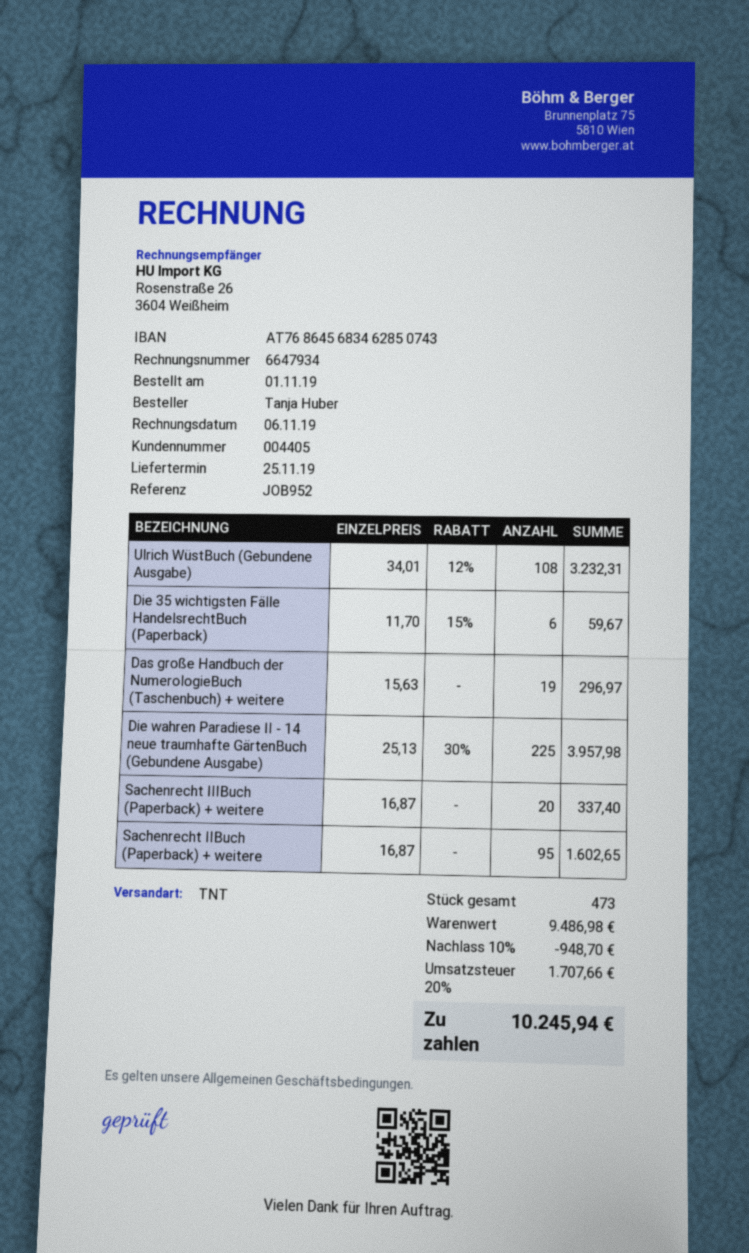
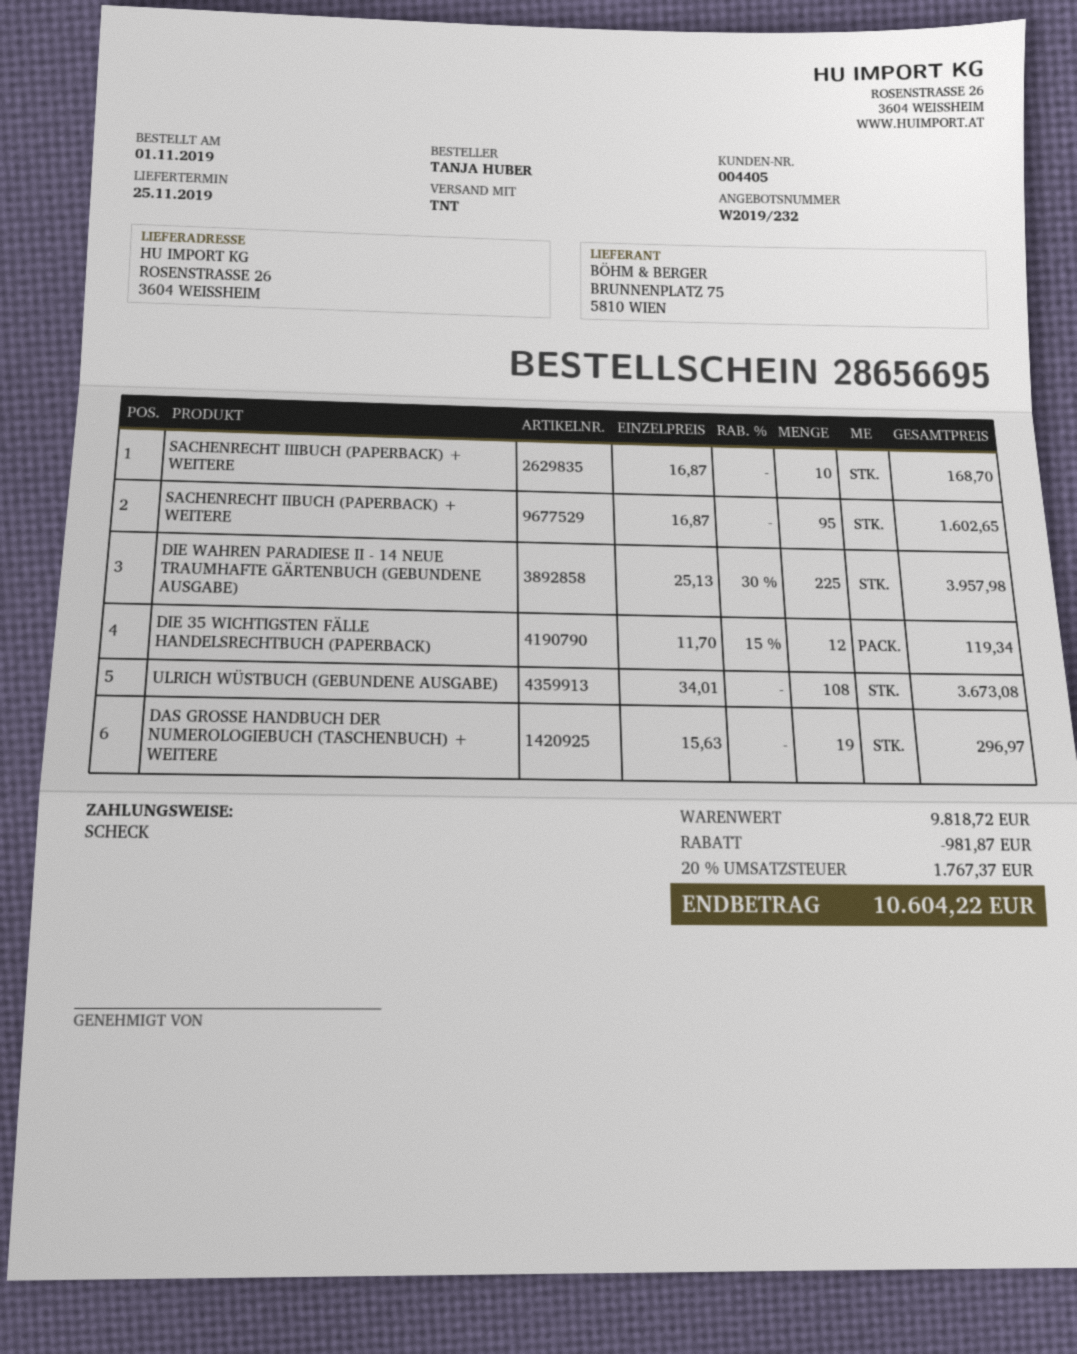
Ulrich WüstBuch (Gebundene Ausgabe): 108 x 34.01 - 12% = 3232.31 -> 108 x 34.01 = 3673.08
Die 35 wichtigsten Fälle HandelsrechtBuch (Paperback): 6 x 11.70 - 15% = 59.67 -> 12 x 11.70 - 15% = 119.34
Sachenrecht IIIBuch (Paperback) + weitere: 20 x 16.87 = 337.40 -> 10 x 16.87 = 168.70
subtotal: 9486.98 -> 9818.72
discount: 948.70 -> 981.87
tax: 20% = 1707.66 -> 20% = 1767.37
total: 10245.94 -> 10604.22

